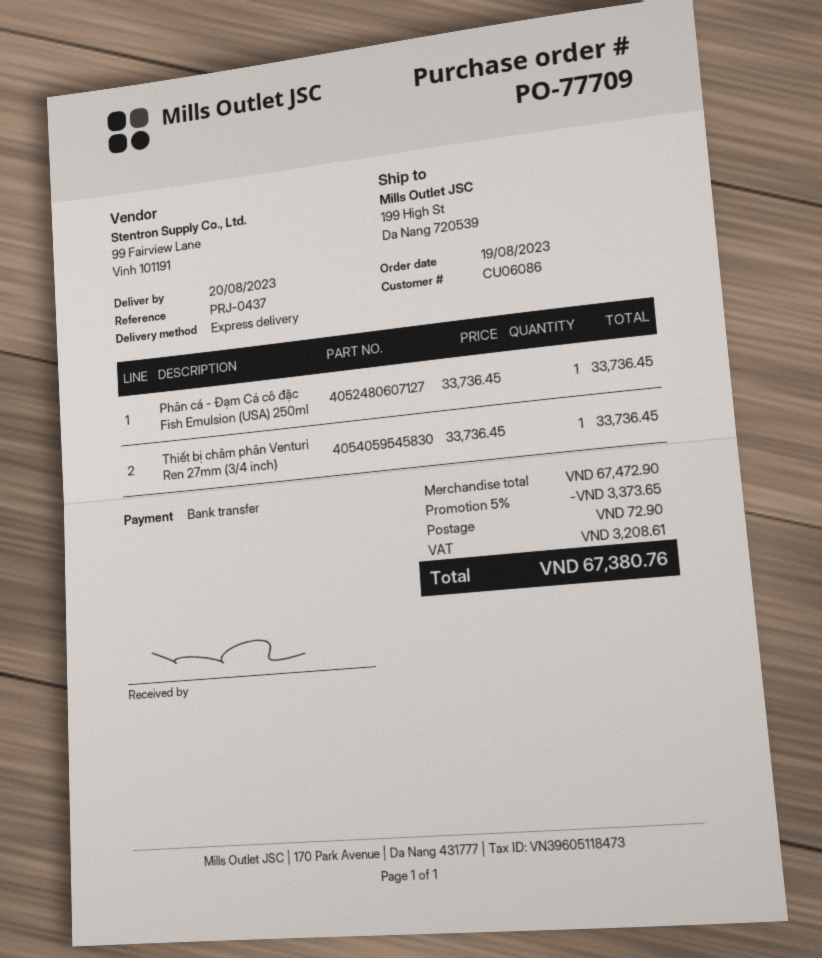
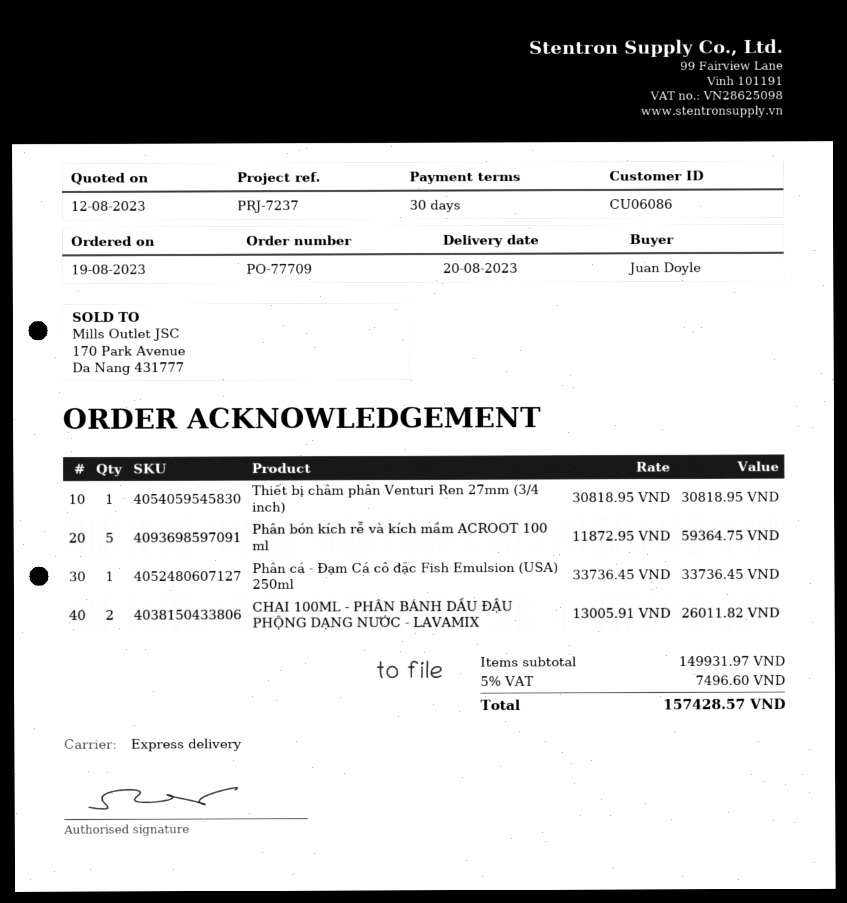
reference: PRJ-0437 -> PRJ-7237
Thiết bị châm phân Venturi Ren 27mm (3/4 inch): 1 x 33736.45 = 33736.45 -> 1 x 30818.95 = 30818.95
Phân bón kích rễ và kích mầm ACROOT 100 ml: none -> 5 x 11872.95 = 59364.75
CHAI 100ML - PHÂN BÁNH DẦU ĐẬU PHỘNG DẠNG NƯỚC - LAVAMIX: none -> 2 x 13005.91 = 26011.82
subtotal: 67472.90 -> 149931.97
discount: 5% = 3373.65 -> none
shipping: 72.90 -> none
tax: 3208.61 -> 7496.60
total: 67380.76 -> 157428.57

